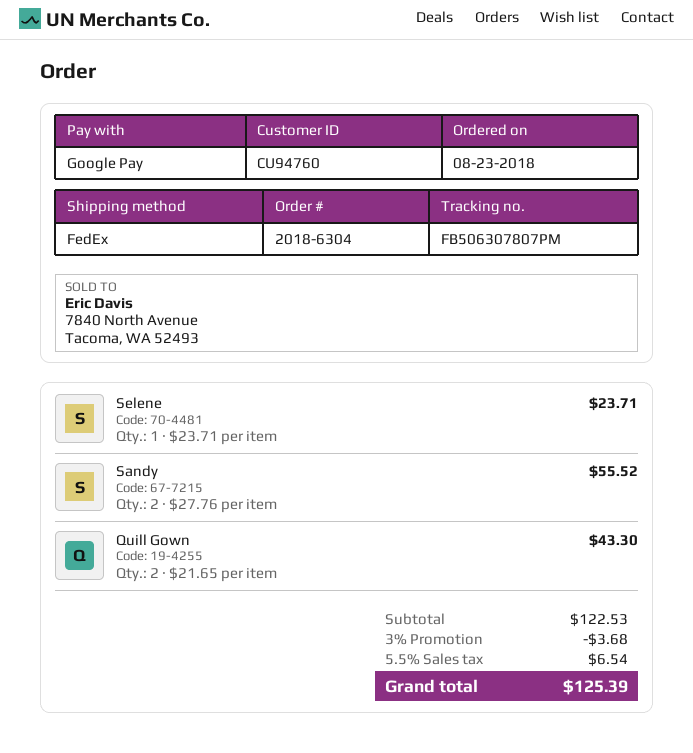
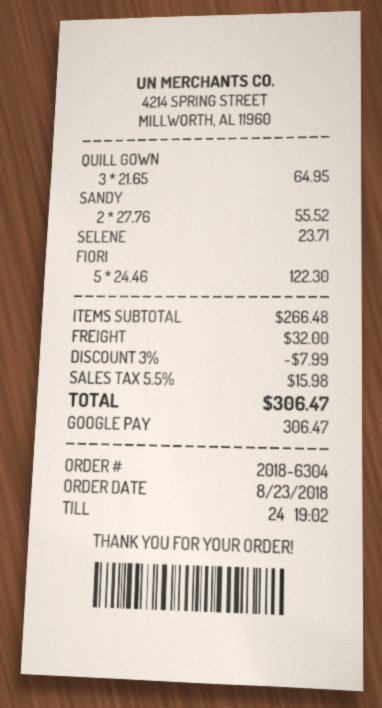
Quill Gown: 2 x 21.65 = 43.30 -> 3 x 21.65 = 64.95
FIORI: none -> 5 x 24.46 = 122.30
subtotal: 122.53 -> 266.48
discount: 3% = 3.68 -> 3% = 7.99
shipping: none -> 32.00
tax: 5.5% = 6.54 -> 5.5% = 15.98
total: 125.39 -> 306.47

